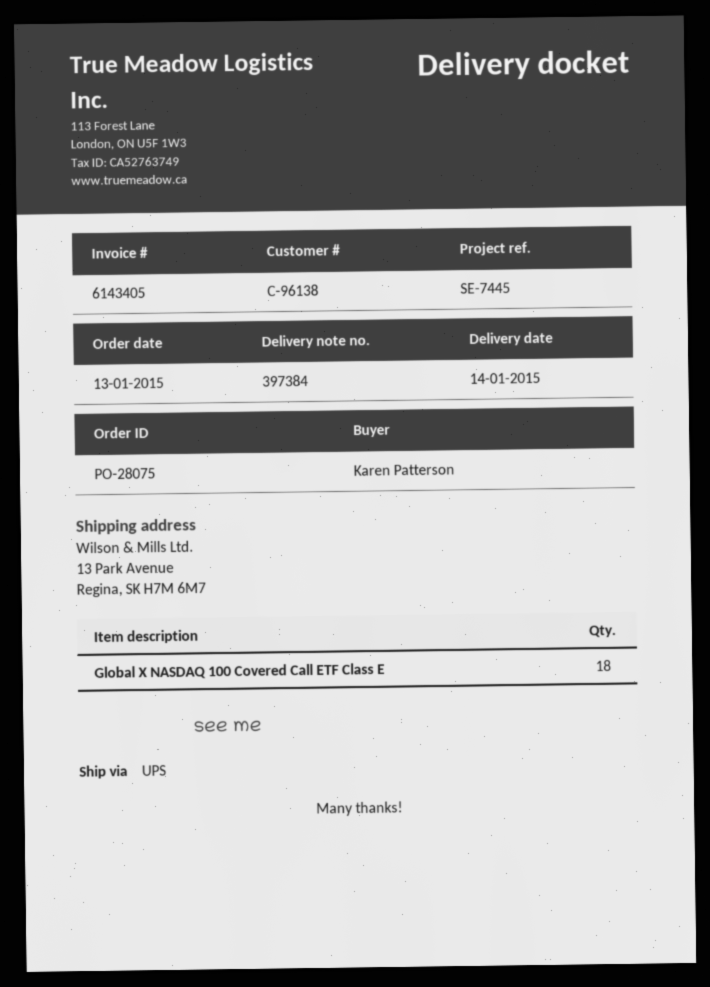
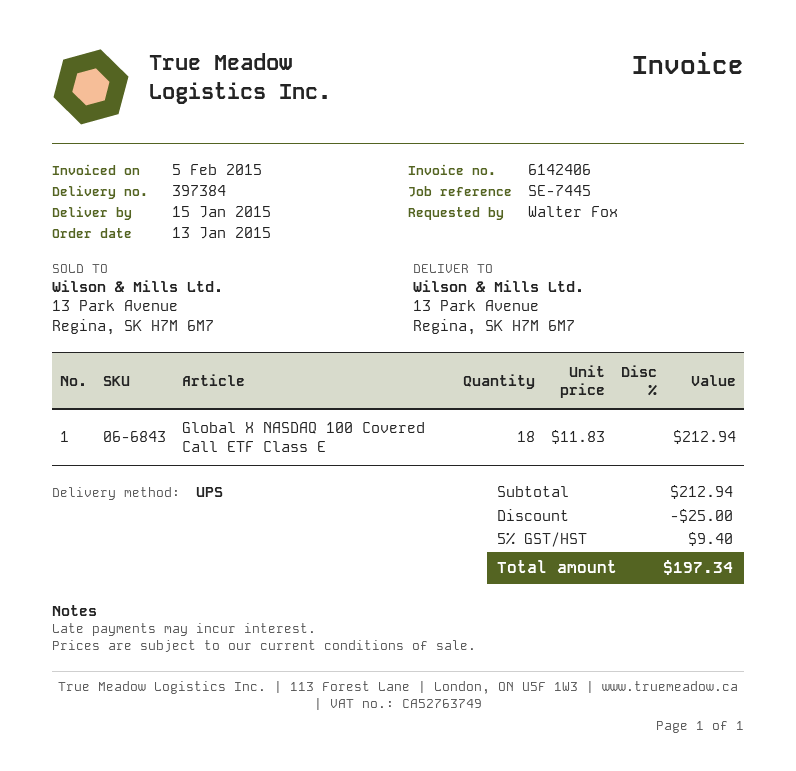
delivery date: 2015-01-14 -> 2015-01-15
invoice number: 6143405 -> 6142406
ordered by: Karen Patterson -> Walter Fox

